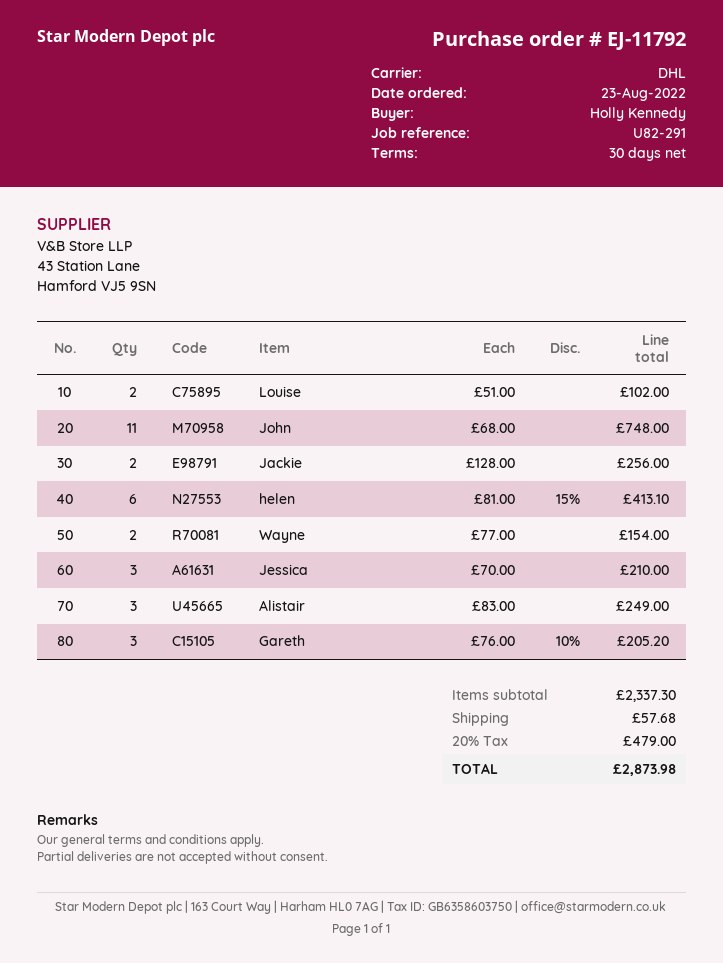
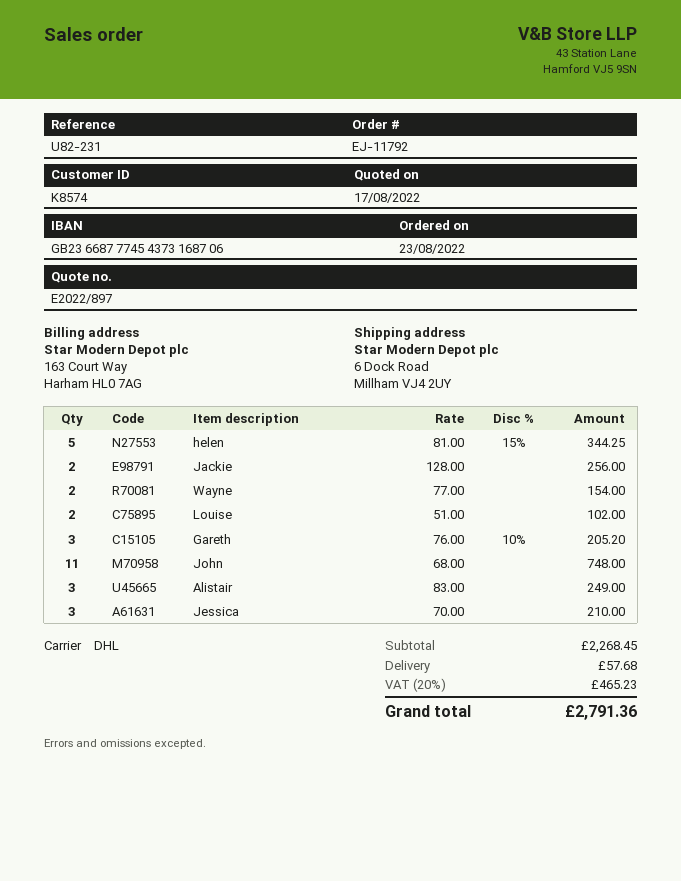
reference: U82-291 -> U82-231
helen: 6 x 81.00 - 15% = 413.10 -> 5 x 81.00 - 15% = 344.25
subtotal: 2337.30 -> 2268.45
tax: 20% = 479.00 -> 20% = 465.23
total: 2873.98 -> 2791.36

